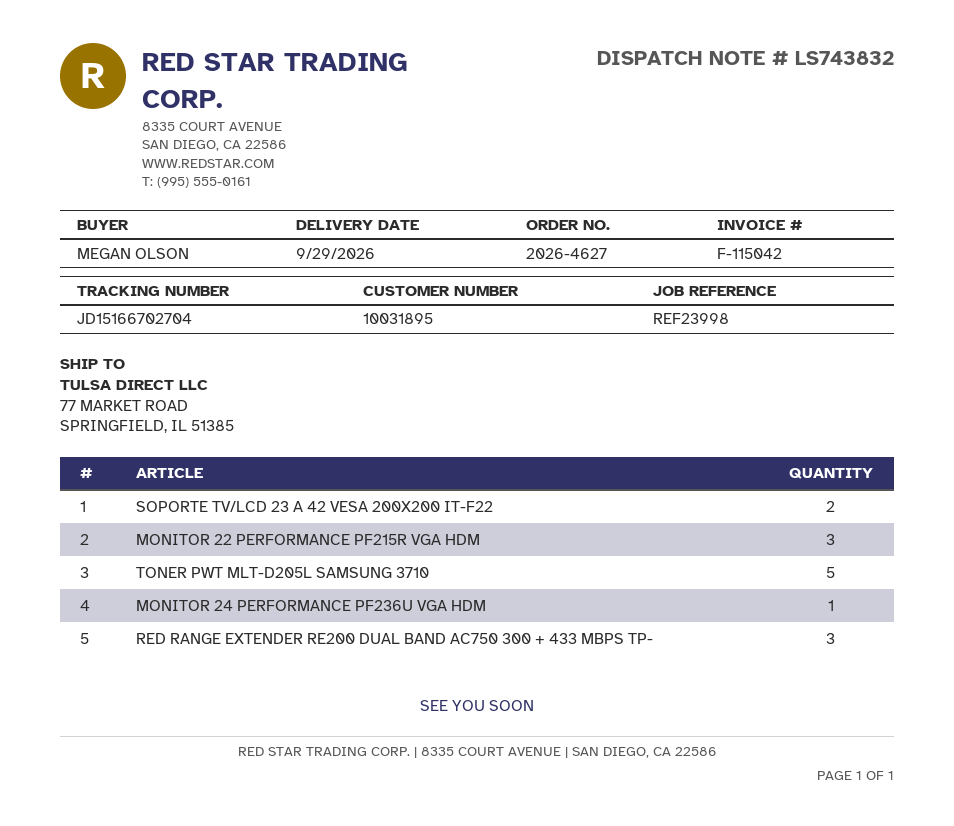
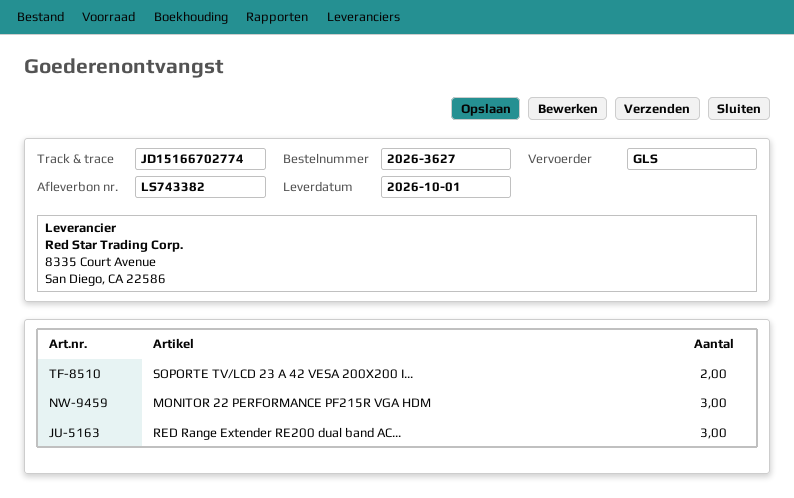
order number: 2026-4627 -> 2026-3627
delivery note number: LS743832 -> LS743382
delivery date: 2026-09-29 -> 2026-10-01
tracking number: JD15166702704 -> JD15166702774
TONER PWT MLT-D205L SAMSUNG 3710: 5 -> none
MONITOR 24 PERFORMANCE PF236U VGA HDM: 1 -> none

